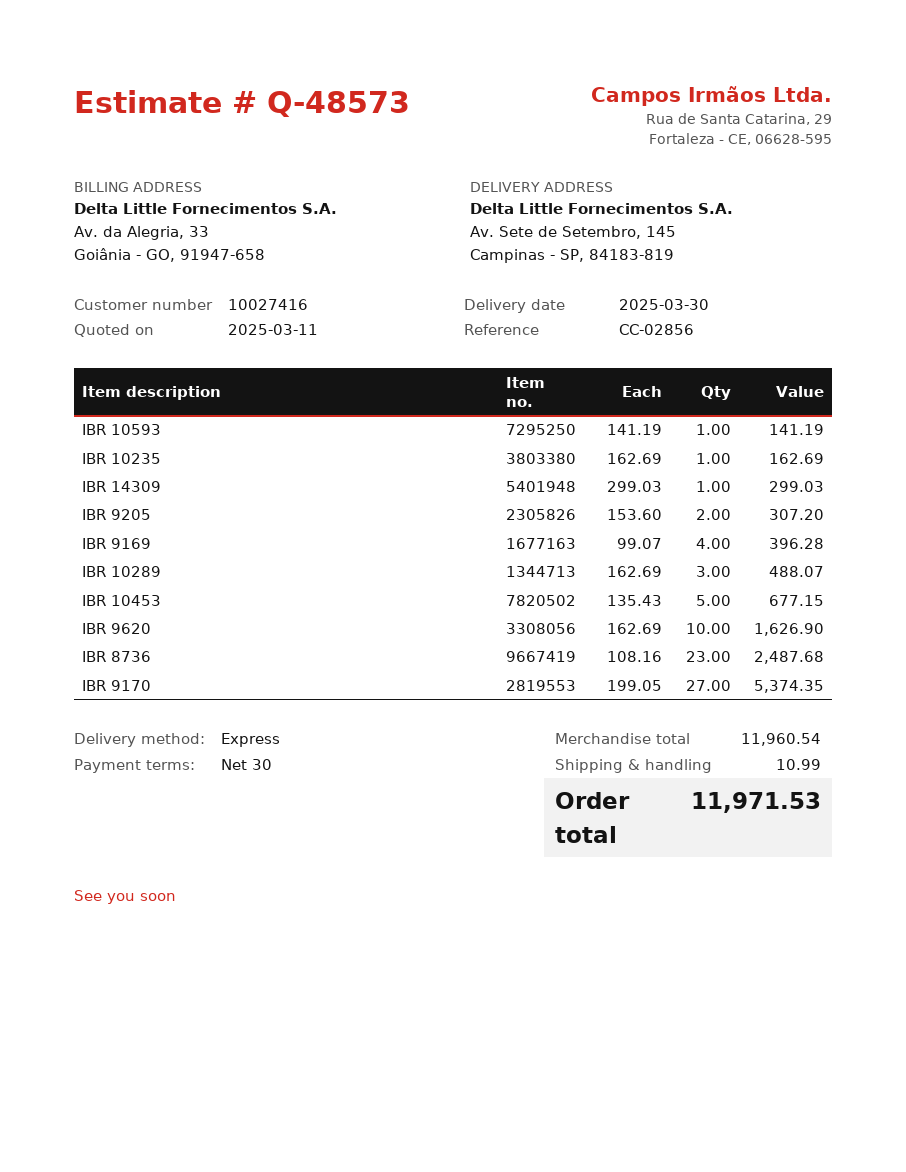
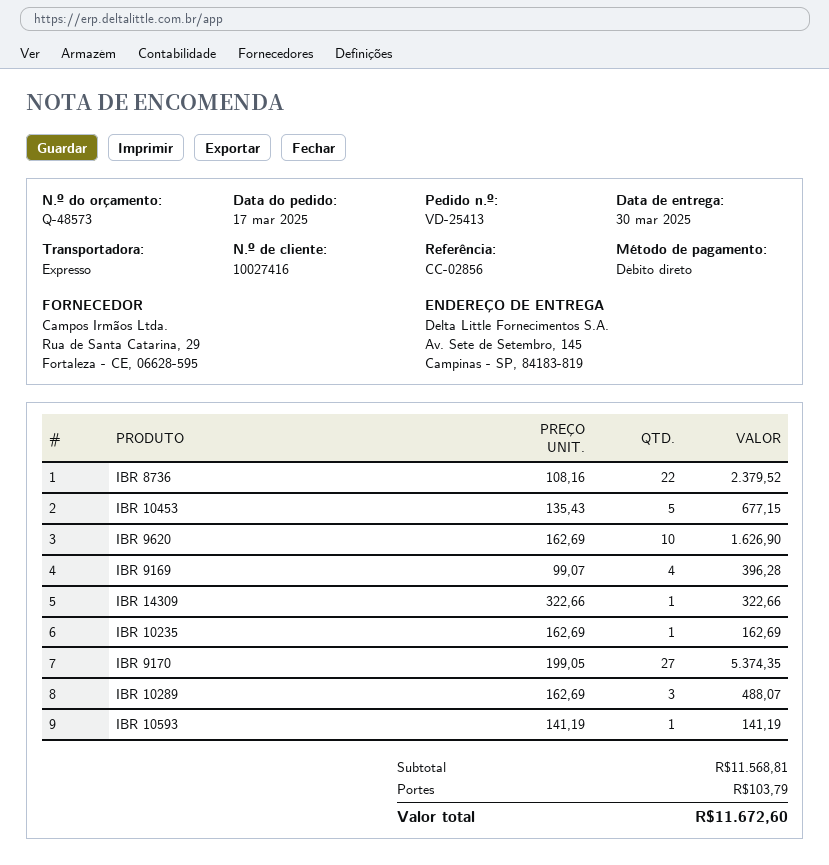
IBR 14309: 1 x 299.03 = 299.03 -> 1 x 322.66 = 322.66
IBR 9205: 2 x 153.60 = 307.20 -> none
IBR 8736: 23 x 108.16 = 2487.68 -> 22 x 108.16 = 2379.52
subtotal: 11960.54 -> 11568.81
shipping: 10.99 -> 103.79
total: 11971.53 -> 11672.60

